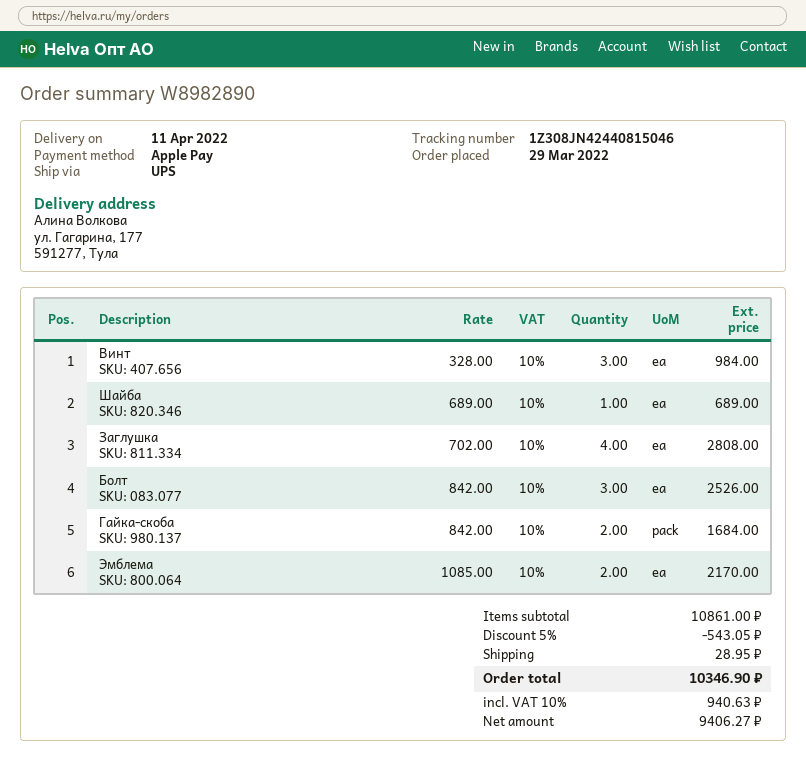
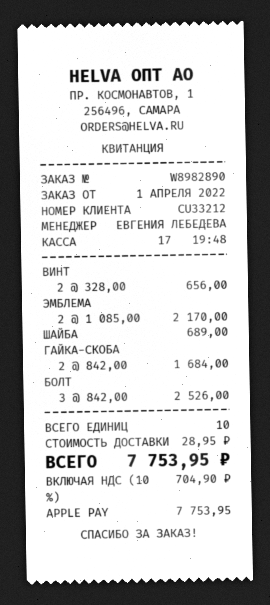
order date: 2022-03-29 -> 2022-04-01
Винт: 3 x 328.00 = 984.00 -> 2 x 328.00 = 656.00
Заглушка: 4 x 702.00 = 2808.00 -> none
discount: 5% = 543.05 -> none
tax: 10% = 940.63 -> 10% = 704.90
total: 10346.90 -> 7753.95

